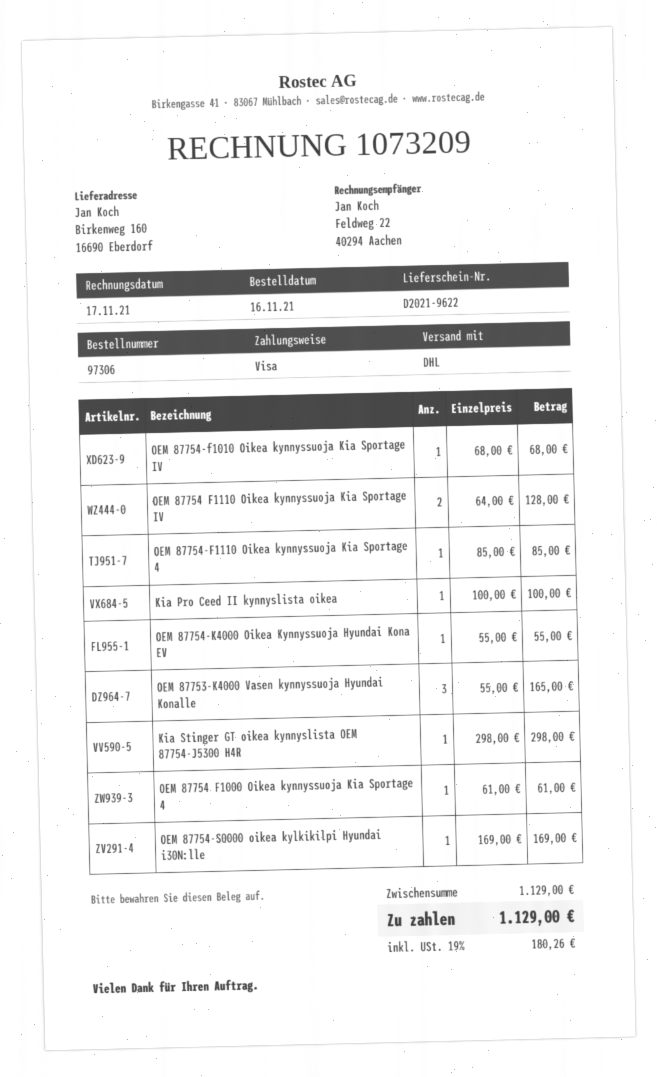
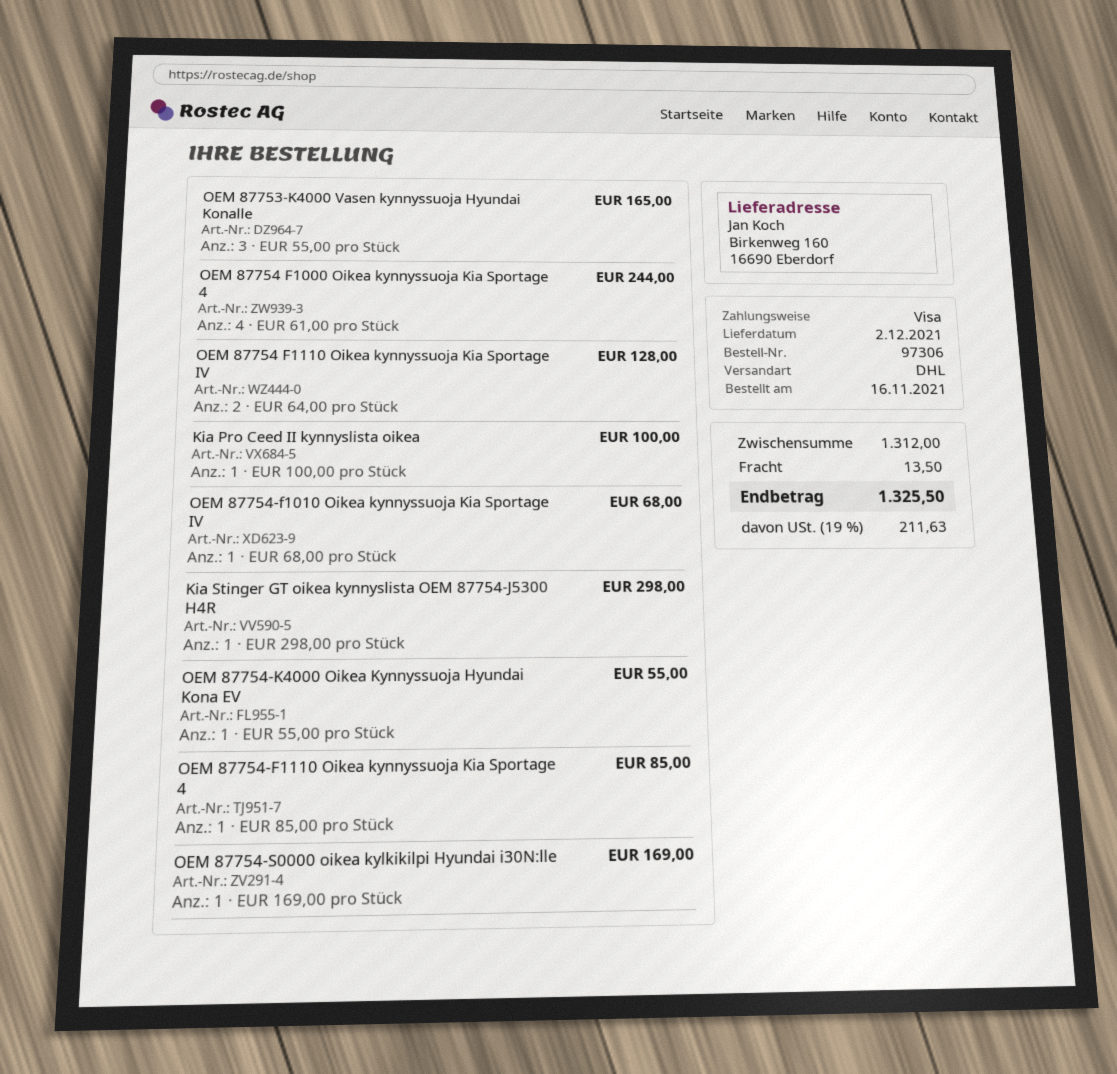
OEM 87754 F1000 Oikea kynnyssuoja Kia Sportage 4: 1 x 61.00 = 61.00 -> 4 x 61.00 = 244.00
subtotal: 1129.00 -> 1312.00
shipping: none -> 13.50
tax: 19% = 180.26 -> 19% = 211.63
total: 1129.00 -> 1325.50

